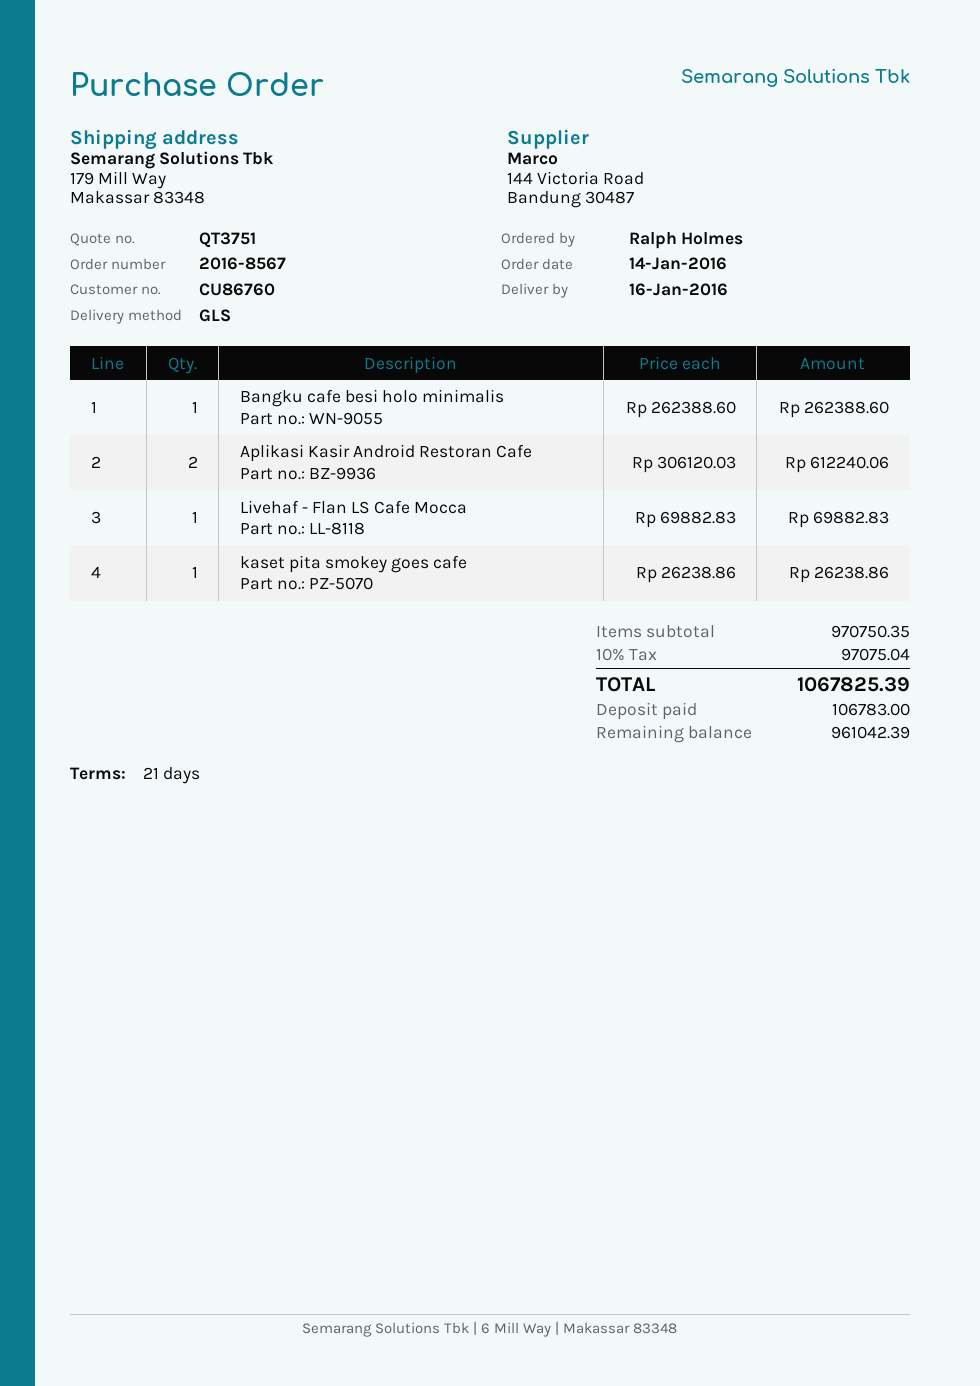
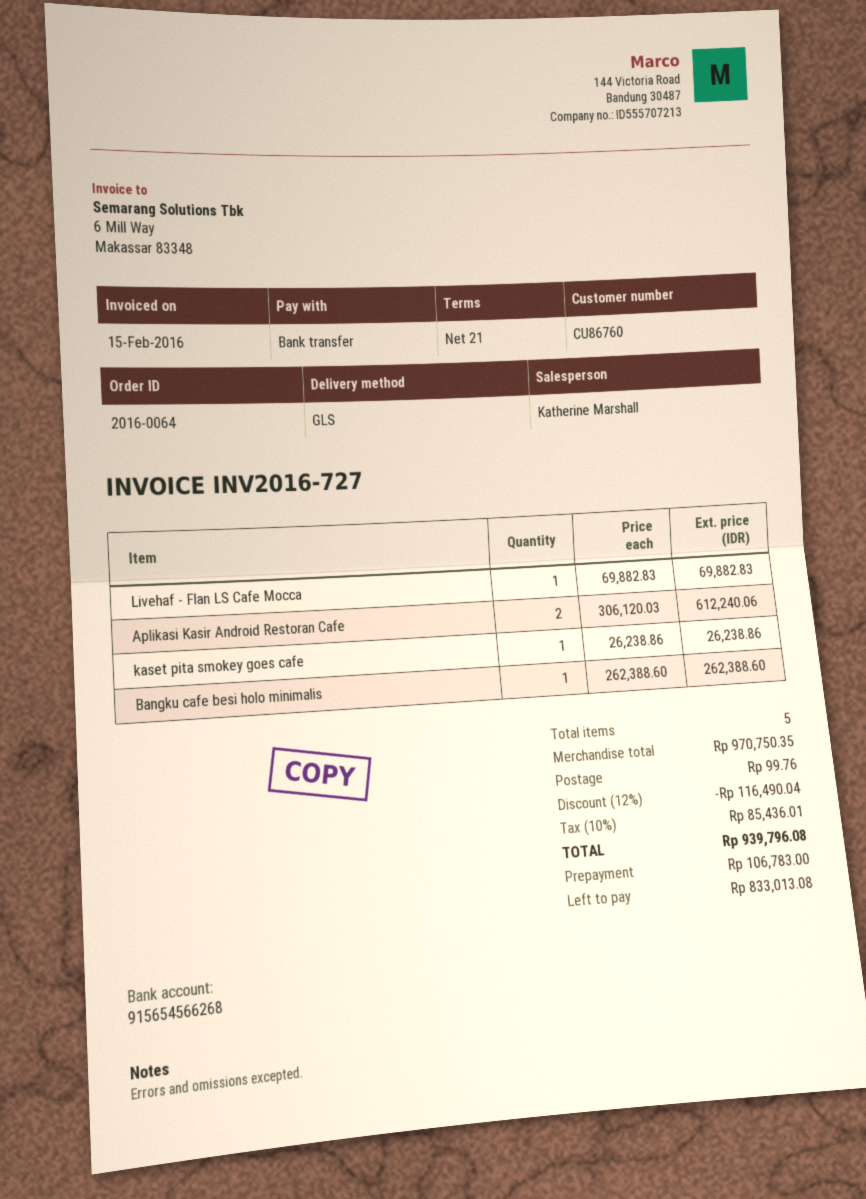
order number: 2016-8567 -> 2016-0064
discount: none -> 12% = 116490.04
shipping: none -> 99.76
tax: 10% = 97075.04 -> 10% = 85436.01
total: 1067825.39 -> 939796.08
balance: 961042.39 -> 833013.08

